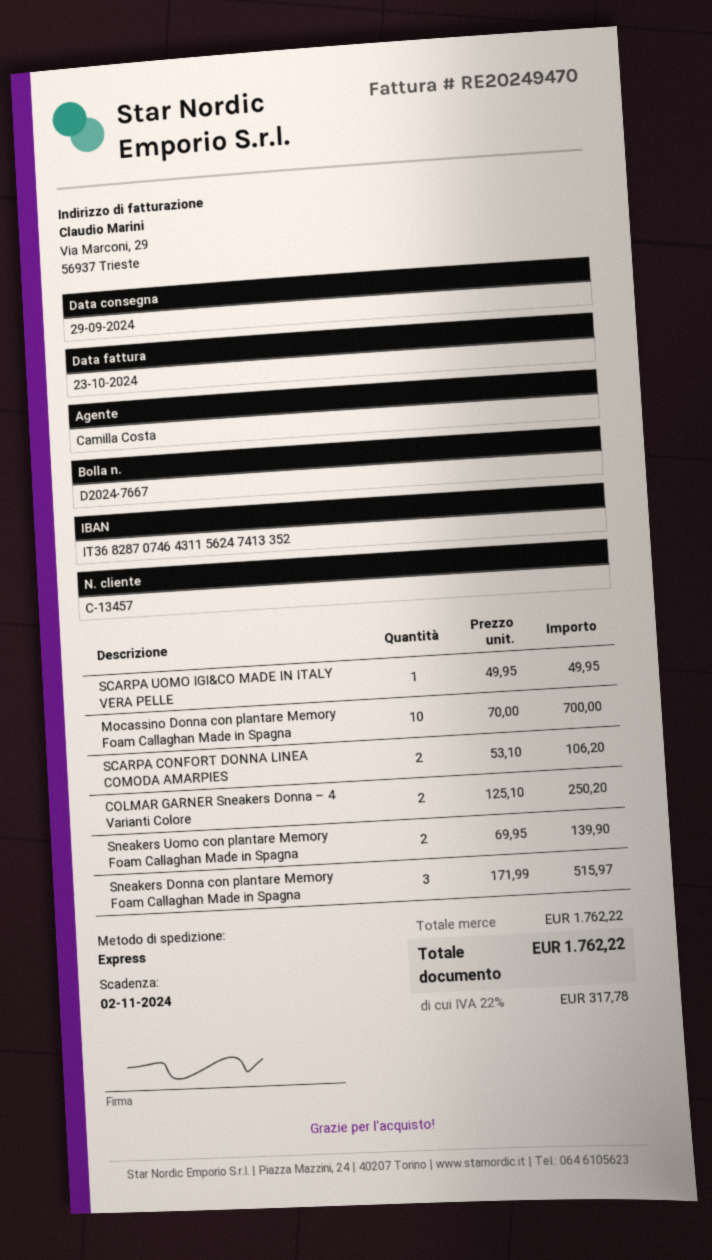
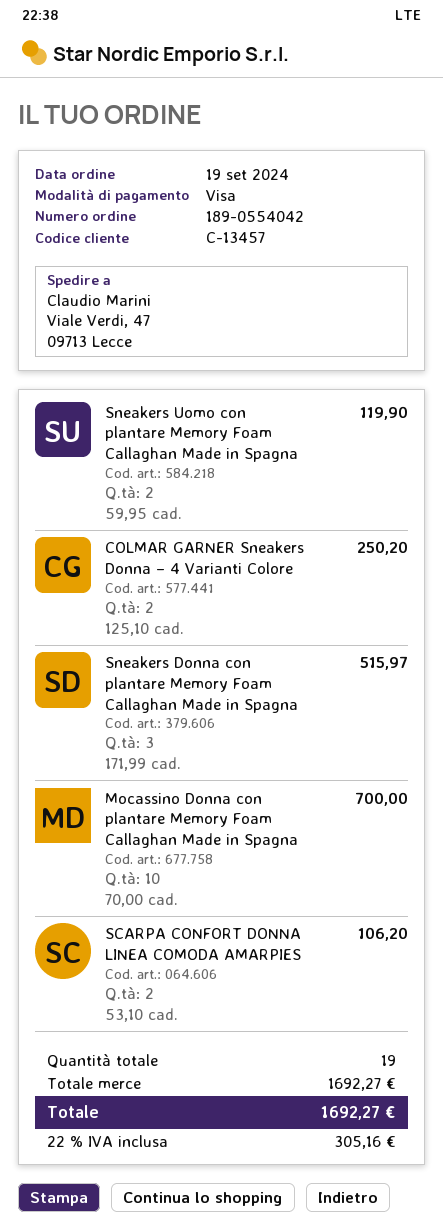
SCARPA UOMO IGI&CO MADE IN ITALY VERA PELLE: 1 x 49.95 = 49.95 -> none
Sneakers Uomo con plantare Memory Foam Callaghan Made in Spagna: 2 x 69.95 = 139.90 -> 2 x 59.95 = 119.90
subtotal: 1762.22 -> 1692.27
tax: 22% = 317.78 -> 22% = 305.16
total: 1762.22 -> 1692.27

